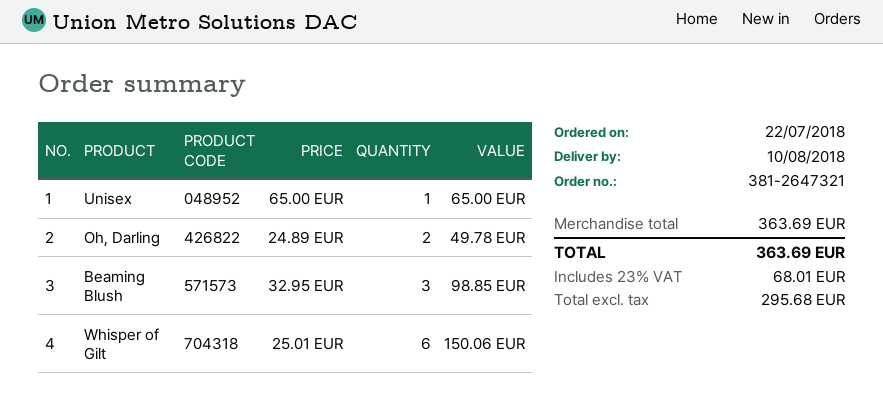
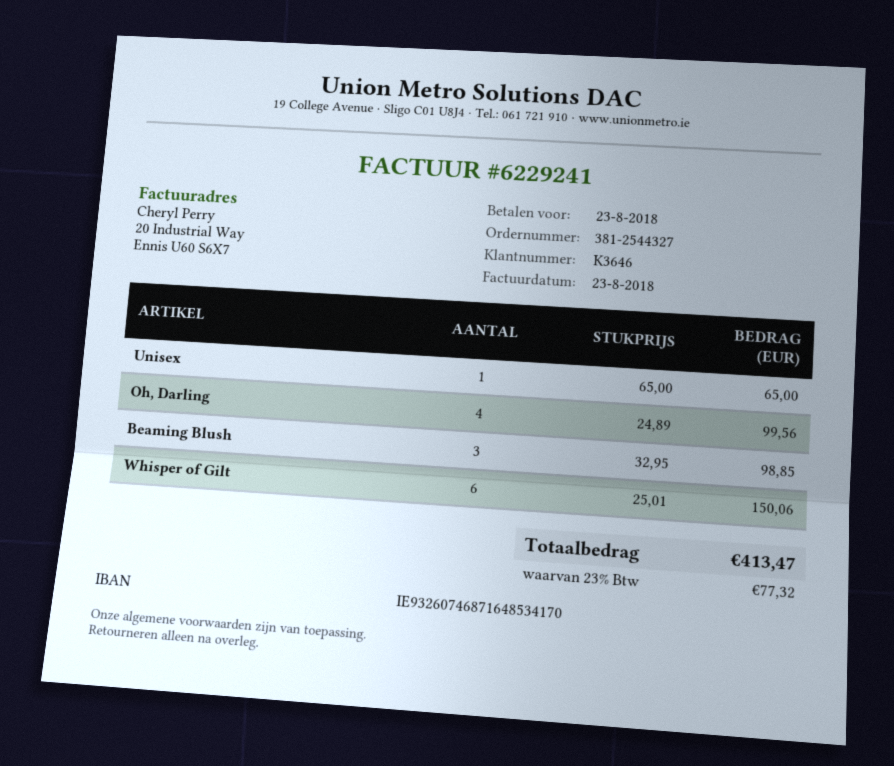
order number: 381-2647321 -> 381-2544327
Oh, Darling: 2 x 24.89 = 49.78 -> 4 x 24.89 = 99.56
tax: 23% = 68.01 -> 23% = 77.32
total: 363.69 -> 413.47

